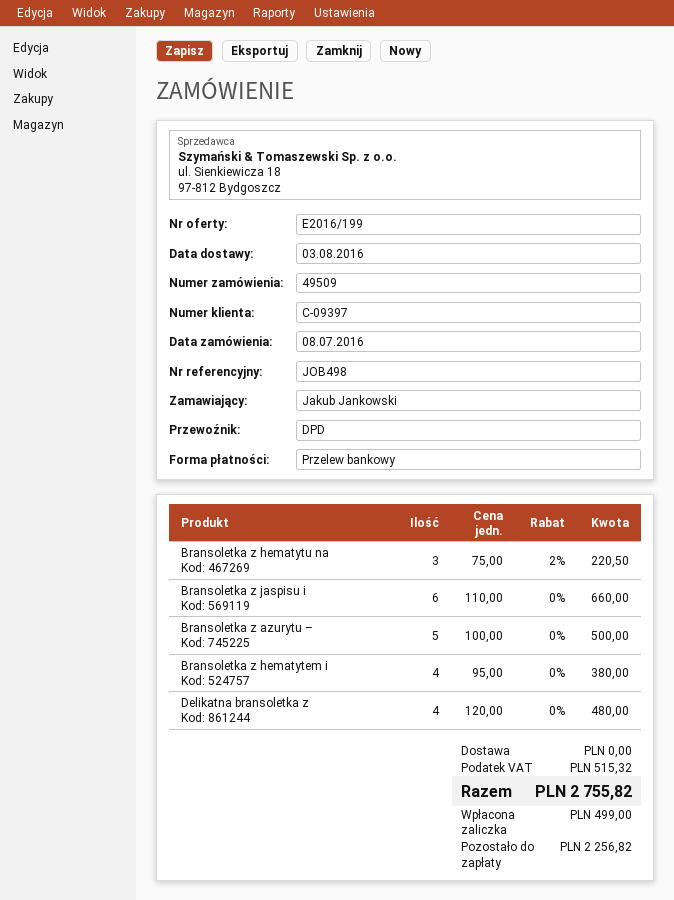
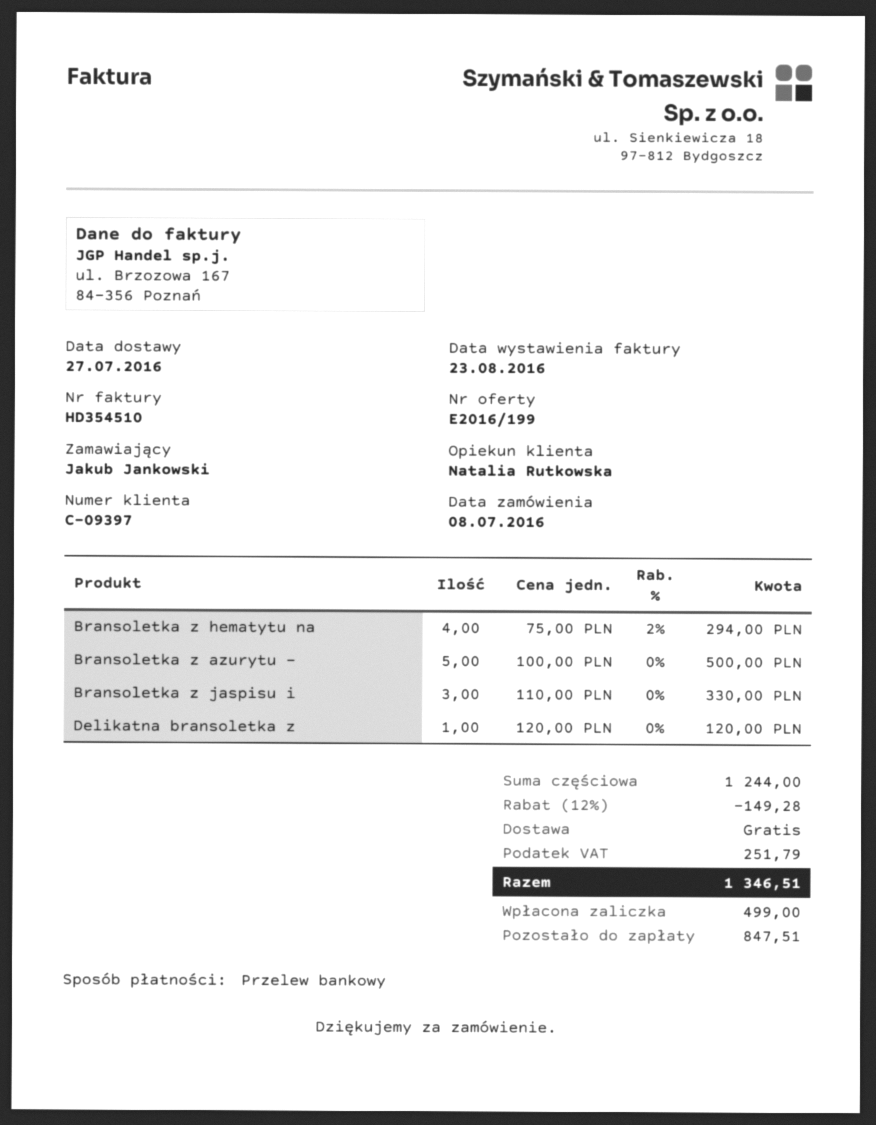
delivery date: 2016-08-03 -> 2016-07-27
Bransoletka z hematytu na: 3 x 75.00 - 2% = 220.50 -> 4 x 75.00 - 2% = 294.00
Bransoletka z jaspisu i: 6 x 110.00 = 660.00 -> 3 x 110.00 = 330.00
Bransoletka z hematytem i: 4 x 95.00 = 380.00 -> none
Delikatna bransoletka z: 4 x 120.00 = 480.00 -> 1 x 120.00 = 120.00
discount: none -> 12% = 149.28
tax: 515.32 -> 251.79
total: 2755.82 -> 1346.51
balance: 2256.82 -> 847.51

